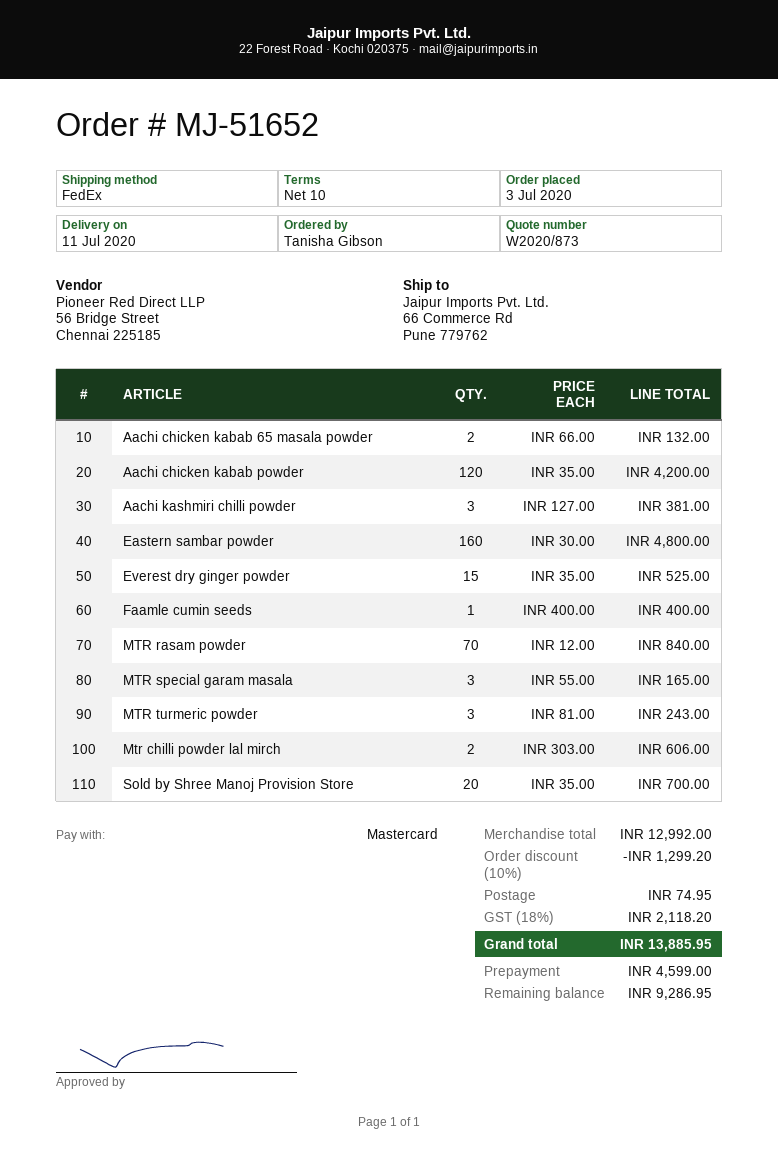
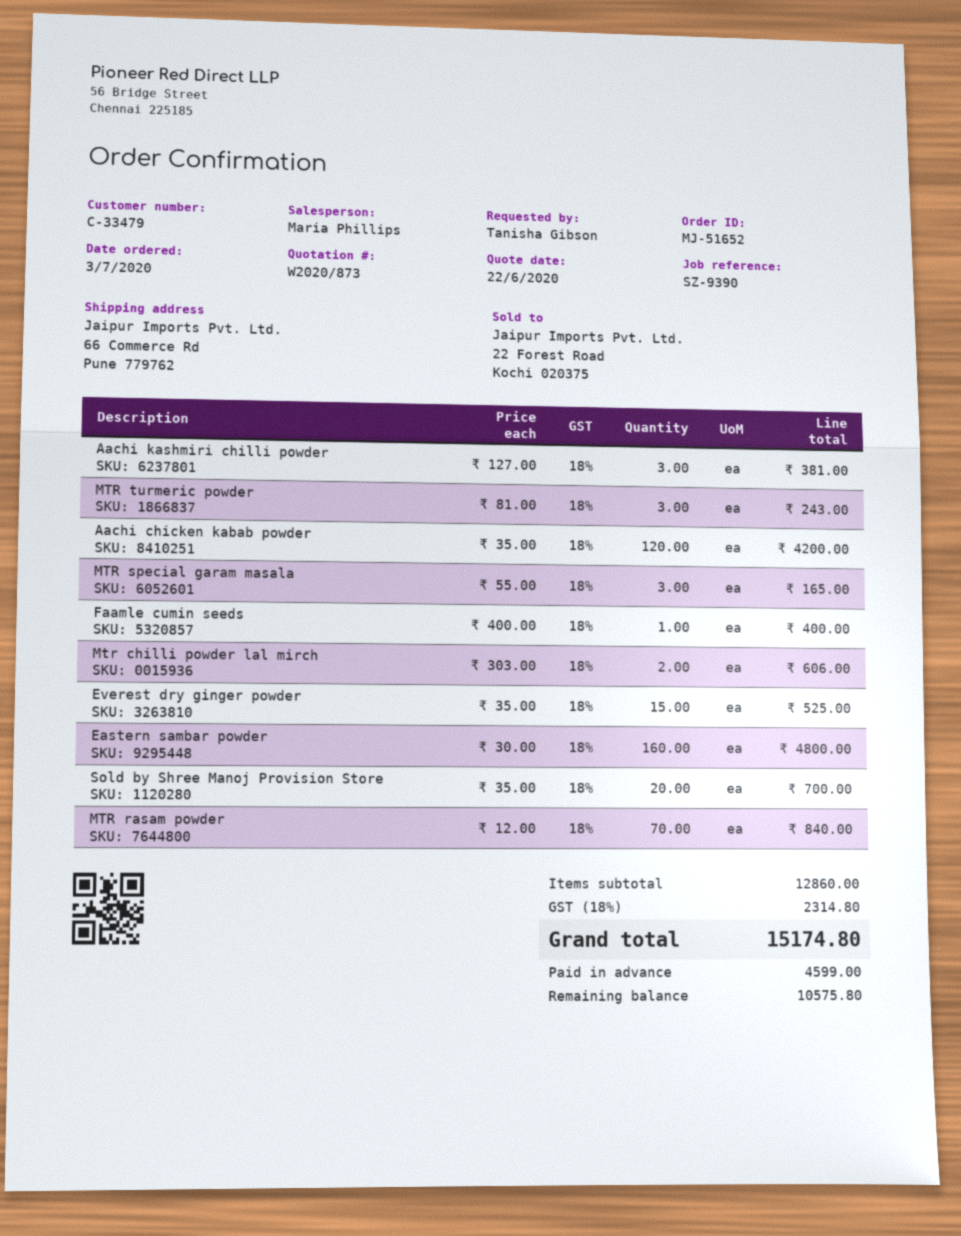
Aachi chicken kabab 65 masala powder: 2 x 66.00 = 132.00 -> none
subtotal: 12992.00 -> 12860.00
discount: 10% = 1299.20 -> none
shipping: 74.95 -> none
tax: 18% = 2118.20 -> 18% = 2314.80
total: 13885.95 -> 15174.80
balance: 9286.95 -> 10575.80

